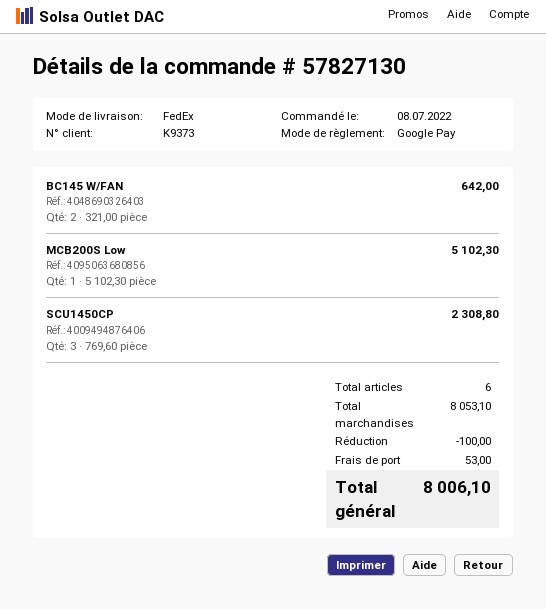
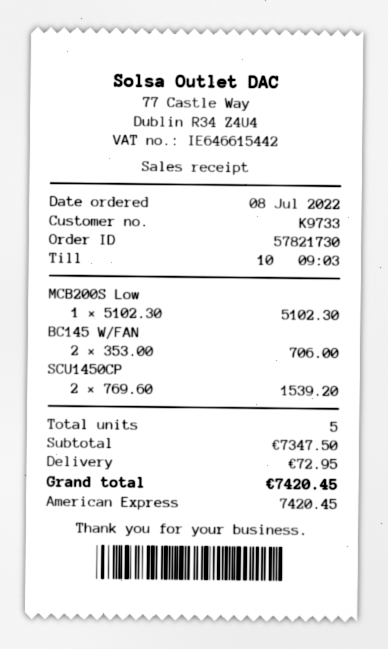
order number: 57827130 -> 57821730
customer number: K9373 -> K9733
payment method: Google Pay -> American Express
BC145 W/FAN: 2 x 321.00 = 642.00 -> 2 x 353.00 = 706.00
SCU1450CP: 3 x 769.60 = 2308.80 -> 2 x 769.60 = 1539.20
total quantity: 6 -> 5
subtotal: 8053.10 -> 7347.50
discount: 100.00 -> none
shipping: 53.00 -> 72.95
total: 8006.10 -> 7420.45

